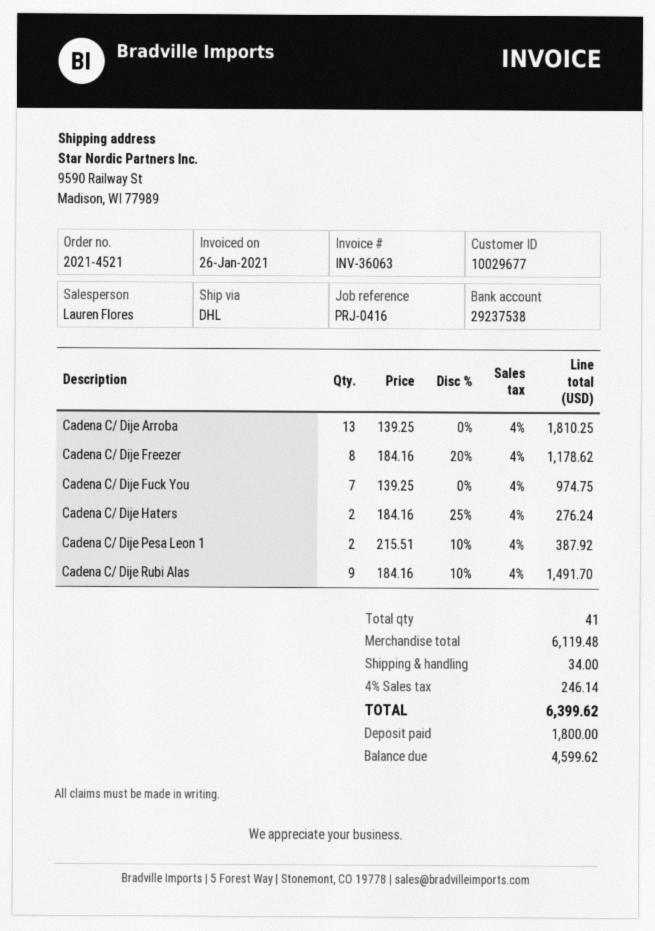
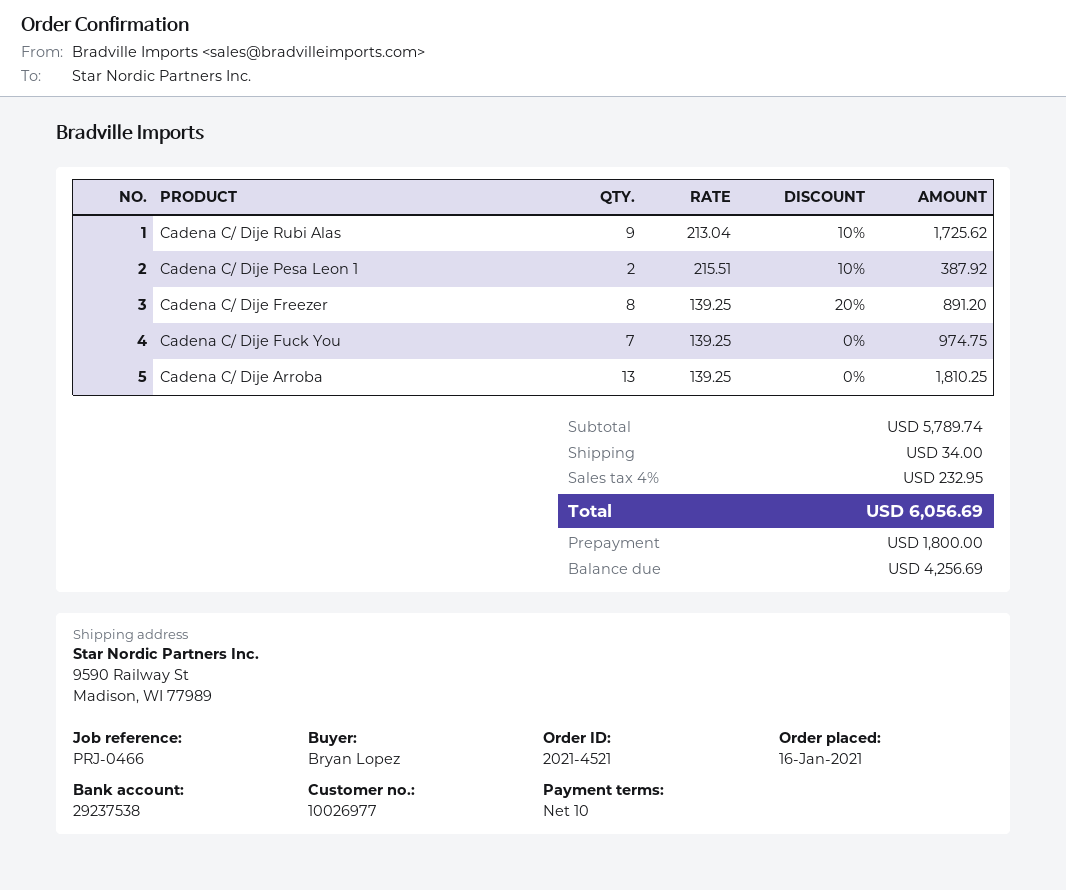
customer number: 10029677 -> 10026977
reference: PRJ-0416 -> PRJ-0466
Cadena C/ Dije Freezer: 8 x 184.16 - 20% = 1178.62 -> 8 x 139.25 - 20% = 891.20
Cadena C/ Dije Haters: 2 x 184.16 - 25% = 276.24 -> none
Cadena C/ Dije Rubi Alas: 9 x 184.16 - 10% = 1491.70 -> 9 x 213.04 - 10% = 1725.62
subtotal: 6119.48 -> 5789.74
tax: 4% = 246.14 -> 4% = 232.95
total: 6399.62 -> 6056.69
balance: 4599.62 -> 4256.69

